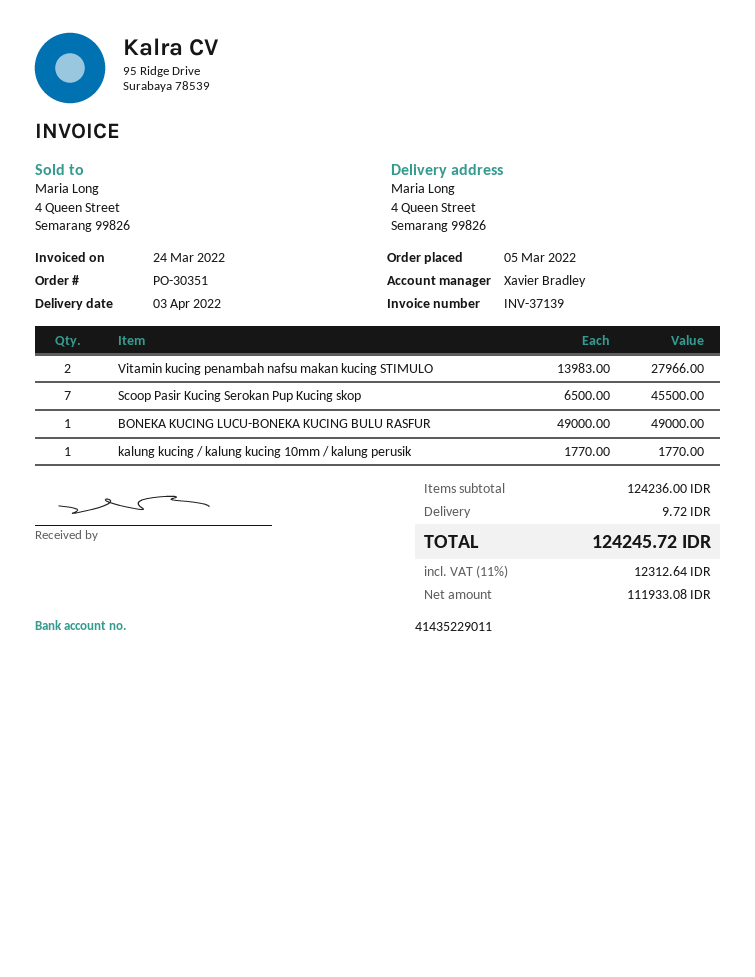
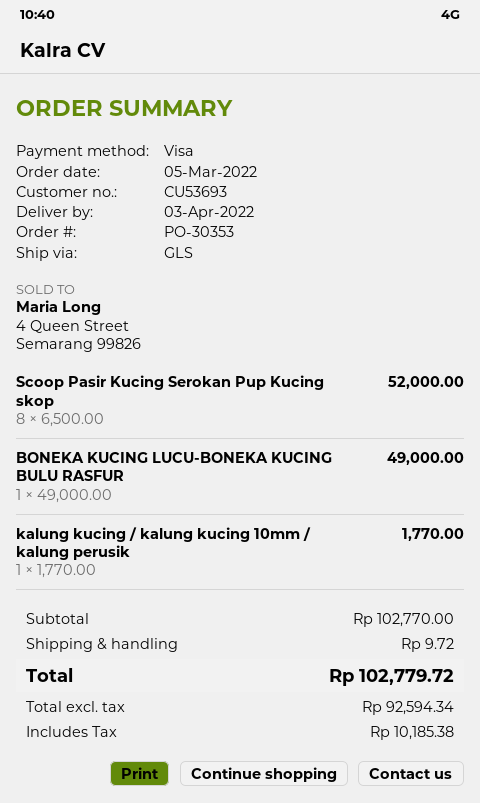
order number: PO-30351 -> PO-30353
Vitamin kucing penambah nafsu makan kucing STIMULO: 2 x 13983.00 = 27966.00 -> none
Scoop Pasir Kucing Serokan Pup Kucing skop: 7 x 6500.00 = 45500.00 -> 8 x 6500.00 = 52000.00
subtotal: 124236.00 -> 102770.00
net: 111933.08 -> 92594.34
tax: 12312.64 -> 10185.38
total: 124245.72 -> 102779.72

